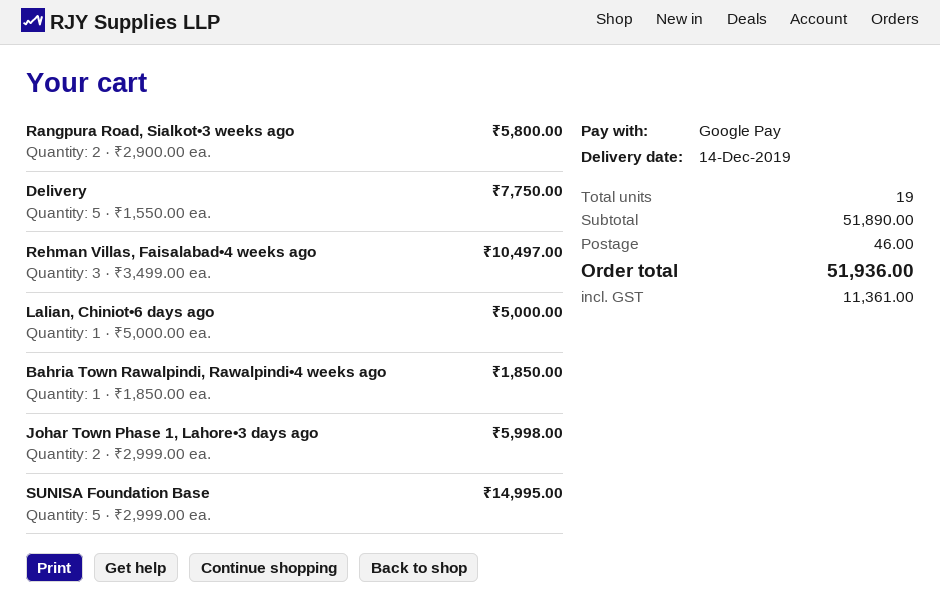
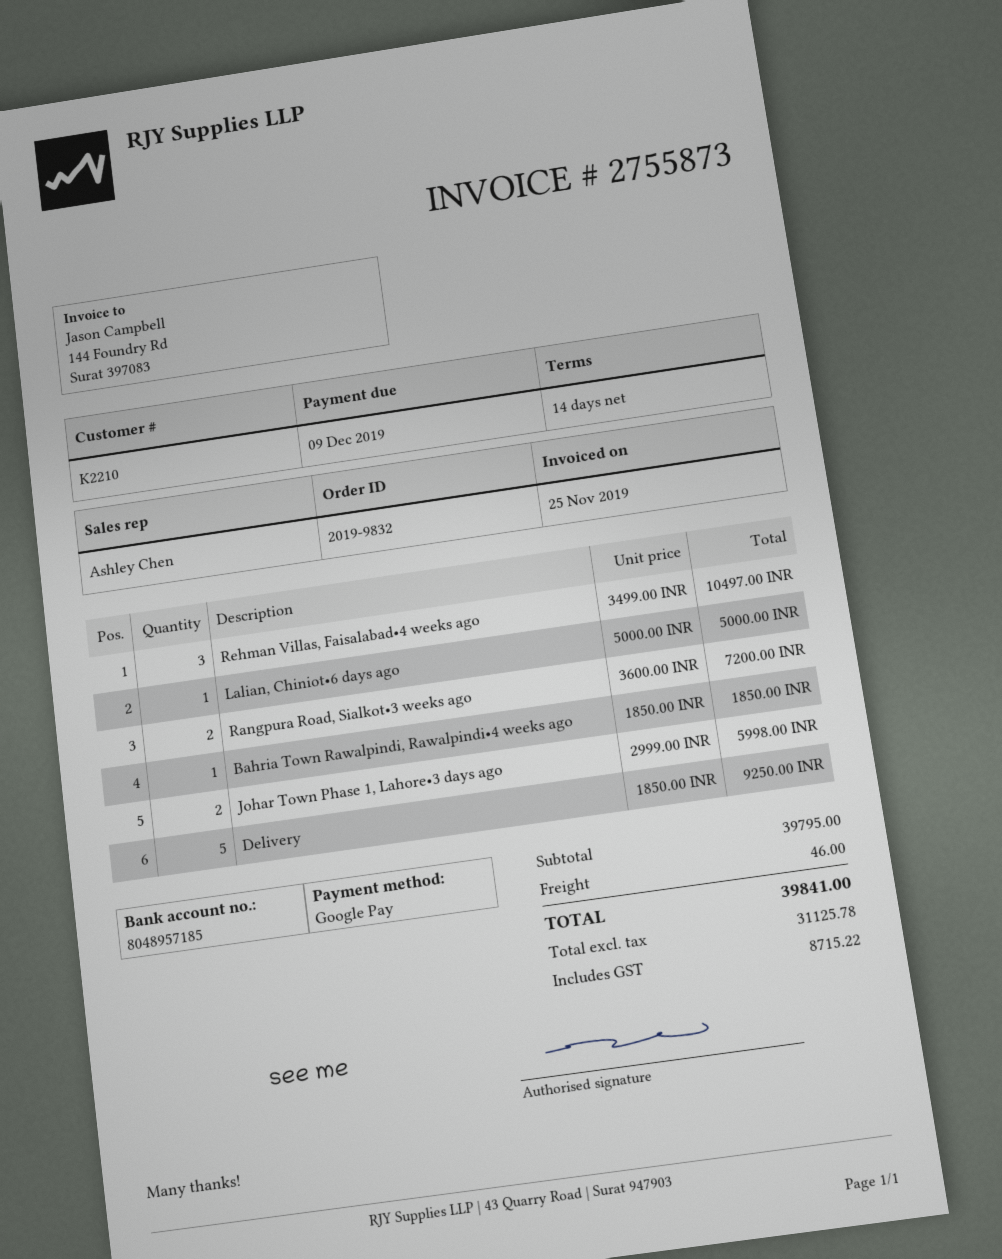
Rangpura Road, Sialkot•3 weeks ago: 2 x 2900.00 = 5800.00 -> 2 x 3600.00 = 7200.00
Delivery: 5 x 1550.00 = 7750.00 -> 5 x 1850.00 = 9250.00
SUNISA Foundation Base: 5 x 2999.00 = 14995.00 -> none
subtotal: 51890.00 -> 39795.00
tax: 11361.00 -> 8715.22
total: 51936.00 -> 39841.00

